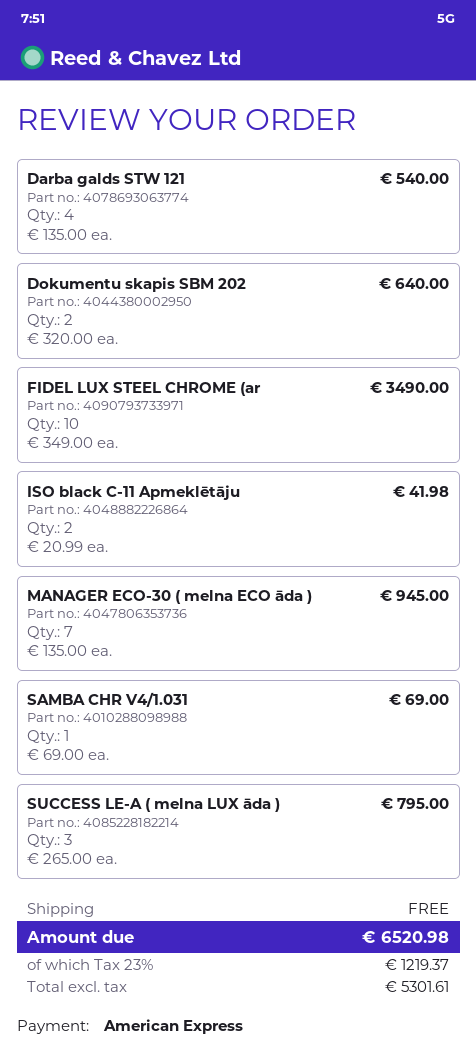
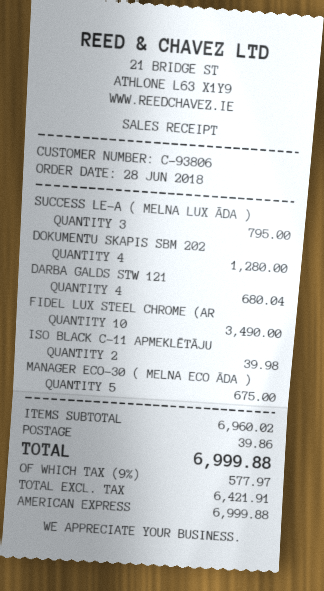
Darba galds STW 121: 4 for 540.00 -> 4 for 680.04
Dokumentu skapis SBM 202: 2 for 640.00 -> 4 for 1280.00
ISO black C-11 Apmeklētāju: 2 for 41.98 -> 2 for 39.98
MANAGER ECO-30 ( melna ECO āda ): 7 for 945.00 -> 5 for 675.00
SAMBA CHR V4/1.031: 1 for 69.00 -> none
shipping: 0.00 -> 39.86
net: 5301.61 -> 6421.91
tax: 23% = 1219.37 -> 9% = 577.97
total: 6520.98 -> 6999.88

